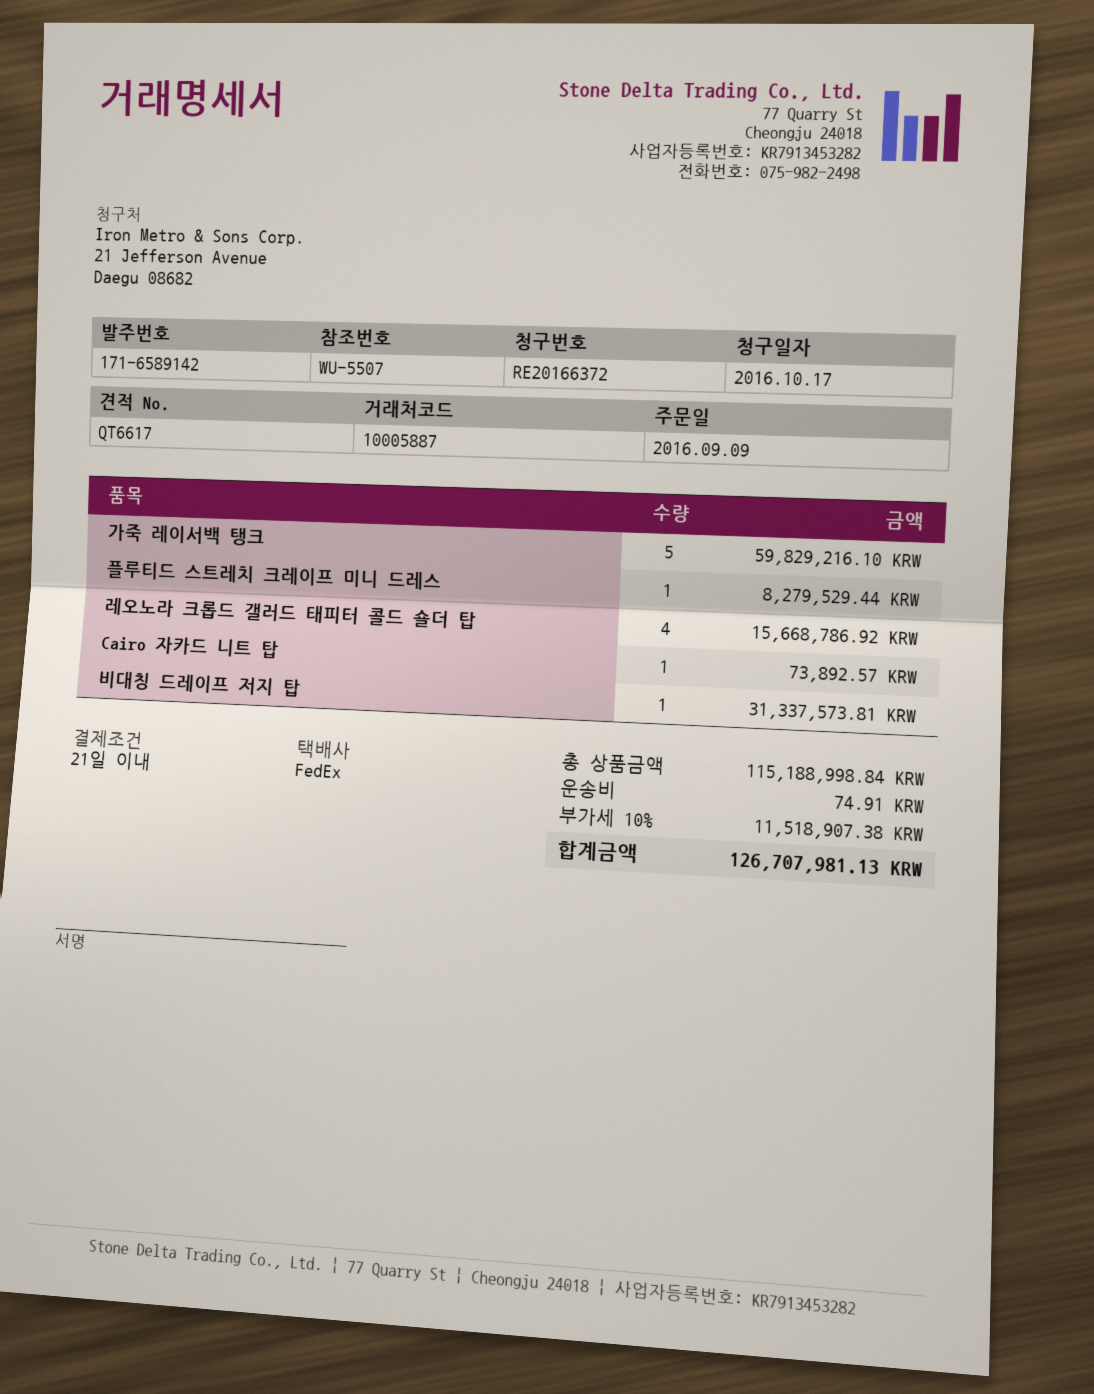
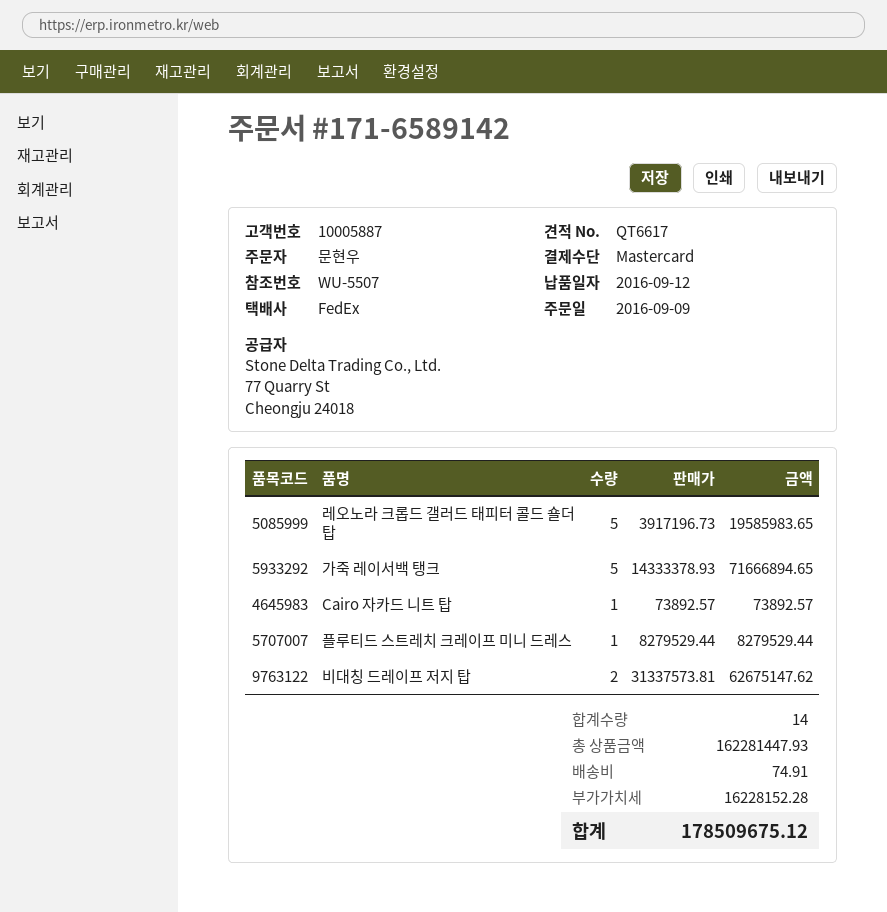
가죽 레이서백 탱크: 5 for 59829216.10 -> 5 for 71666894.65
레오노라 크롭드 갤러드 태피터 콜드 숄더 탑: 4 for 15668786.92 -> 5 for 19585983.65
비대칭 드레이프 저지 탑: 1 for 31337573.81 -> 2 for 62675147.62
subtotal: 115188998.84 -> 162281447.93
tax: 11518907.38 -> 16228152.28
total: 126707981.13 -> 178509675.12

